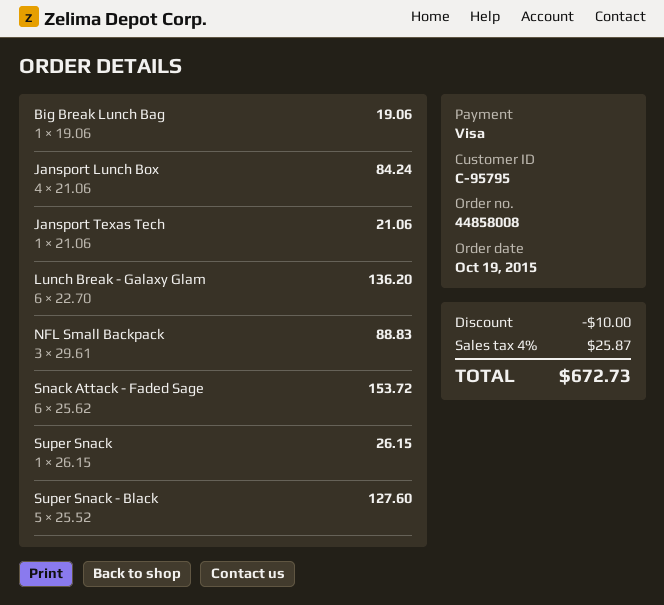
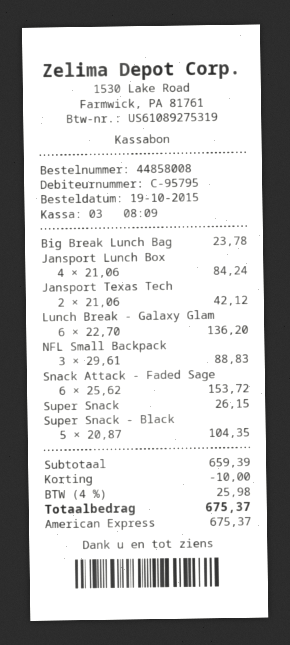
payment method: Visa -> American Express
Big Break Lunch Bag: 1 x 19.06 = 19.06 -> 1 x 23.78 = 23.78
Jansport Texas Tech: 1 x 21.06 = 21.06 -> 2 x 21.06 = 42.12
Super Snack - Black: 5 x 25.52 = 127.60 -> 5 x 20.87 = 104.35
tax: 4% = 25.87 -> 4% = 25.98
total: 672.73 -> 675.37

